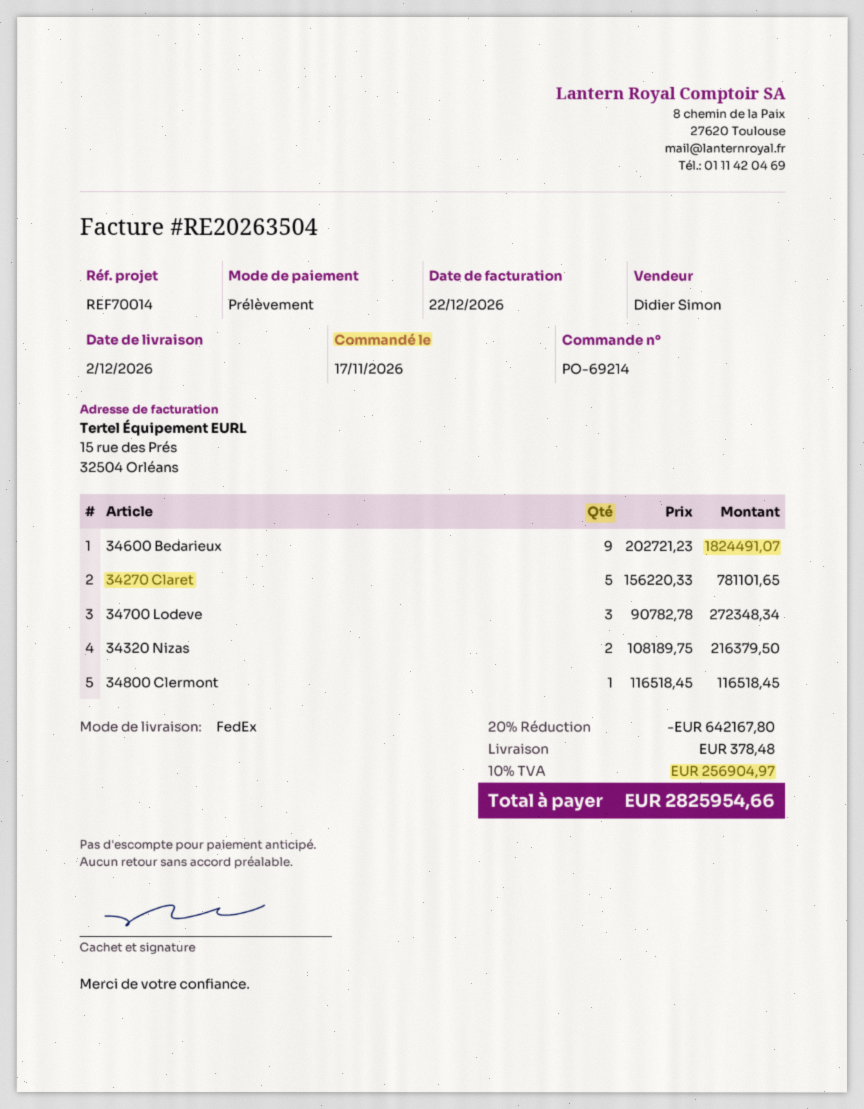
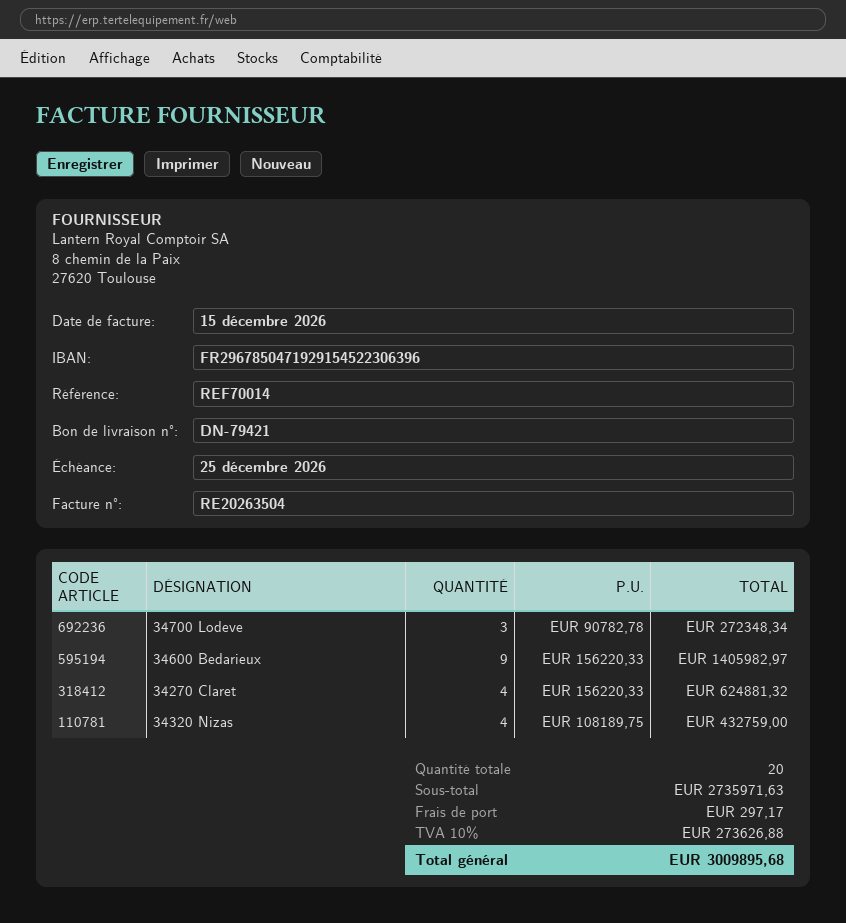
invoice date: 2026-12-22 -> 2026-12-15
34600 Bedarieux: 9 x 202721.23 = 1824491.07 -> 9 x 156220.33 = 1405982.97
34270 Claret: 5 x 156220.33 = 781101.65 -> 4 x 156220.33 = 624881.32
34320 Nizas: 2 x 108189.75 = 216379.50 -> 4 x 108189.75 = 432759.00
34800 Clermont: 1 x 116518.45 = 116518.45 -> none
discount: 20% = 642167.80 -> none
shipping: 378.48 -> 297.17
tax: 10% = 256904.97 -> 10% = 273626.88
total: 2825954.66 -> 3009895.68

